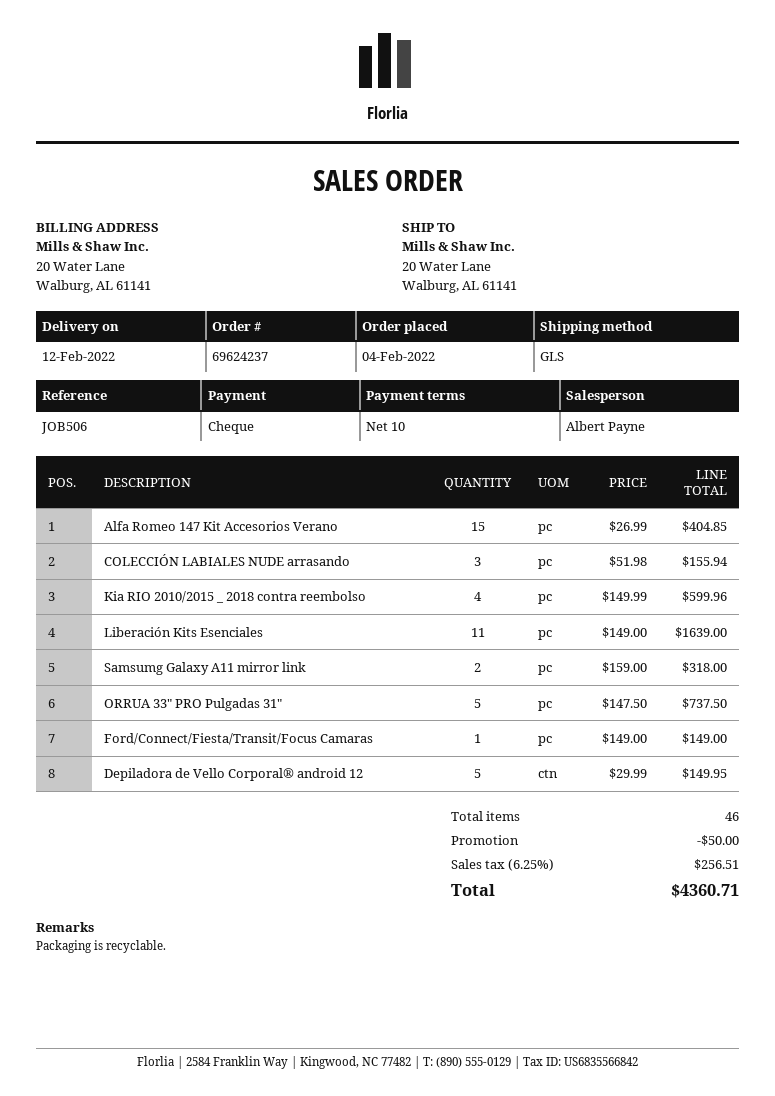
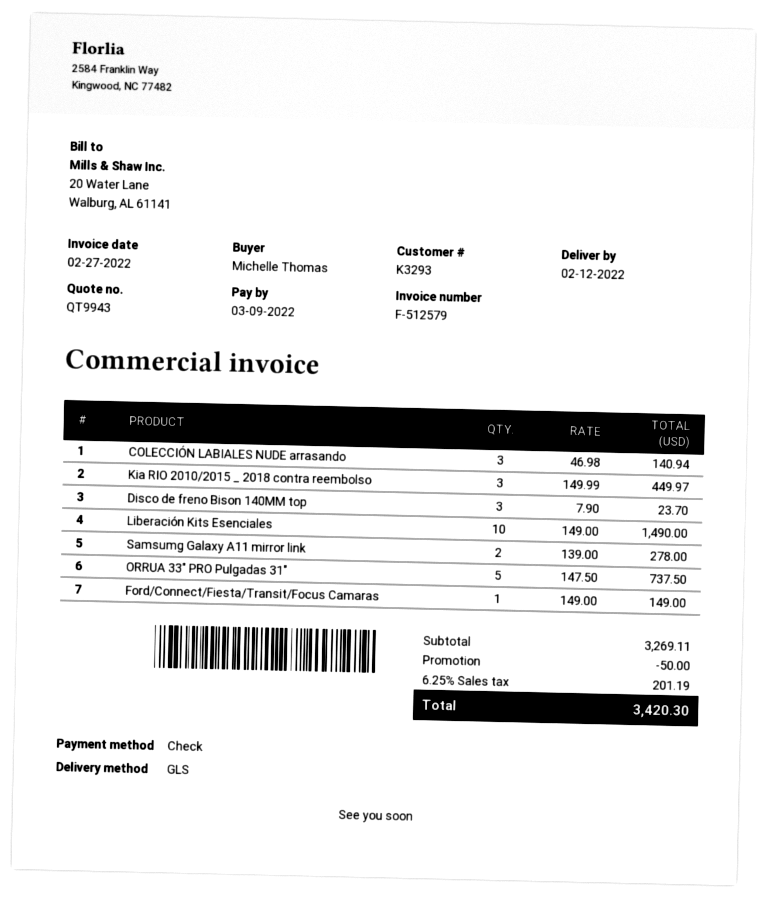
Alfa Romeo 147 Kit Accesorios Verano: 15 x 26.99 = 404.85 -> none
COLECCIÓN LABIALES NUDE arrasando: 3 x 51.98 = 155.94 -> 3 x 46.98 = 140.94
Kia RIO 2010/2015 _ 2018 contra reembolso: 4 x 149.99 = 599.96 -> 3 x 149.99 = 449.97
Liberación Kits Esenciales: 11 x 149.00 = 1639.00 -> 10 x 149.00 = 1490.00
Samsumg Galaxy A11 mirror link: 2 x 159.00 = 318.00 -> 2 x 139.00 = 278.00
Depiladora de Vello Corporal® android 12: 5 x 29.99 = 149.95 -> none
Disco de freno Bison 140MM top: none -> 3 x 7.90 = 23.70
tax: 6.25% = 256.51 -> 6.25% = 201.19
total: 4360.71 -> 3420.30

